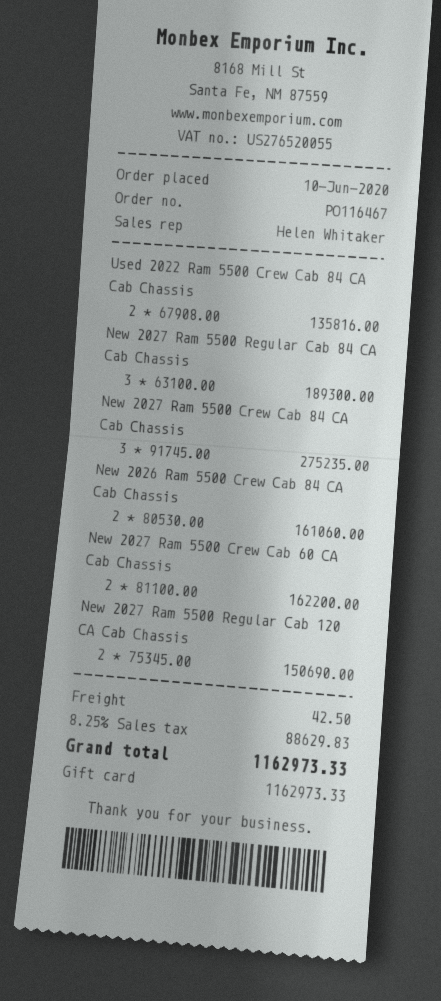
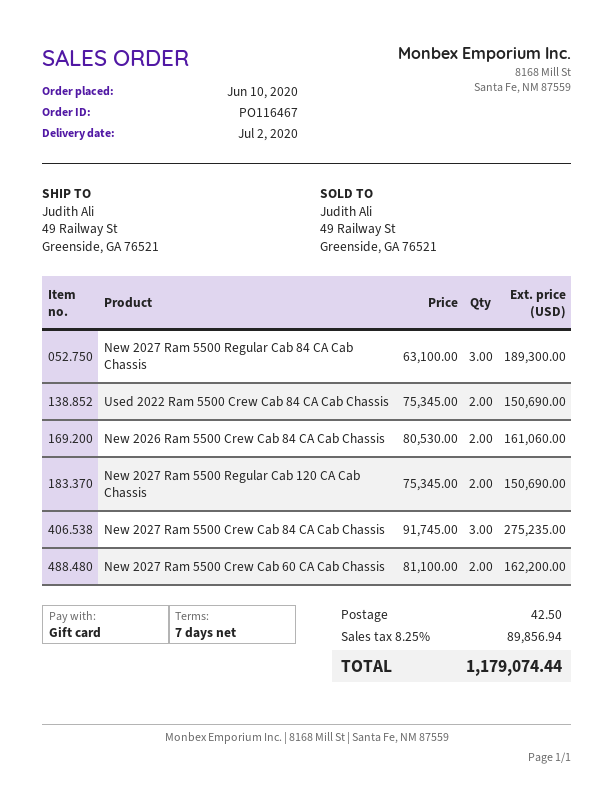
Used 2022 Ram 5500 Crew Cab 84 CA Cab Chassis: 2 x 67908.00 = 135816.00 -> 2 x 75345.00 = 150690.00
tax: 8.25% = 88629.83 -> 8.25% = 89856.94
total: 1162973.33 -> 1179074.44

